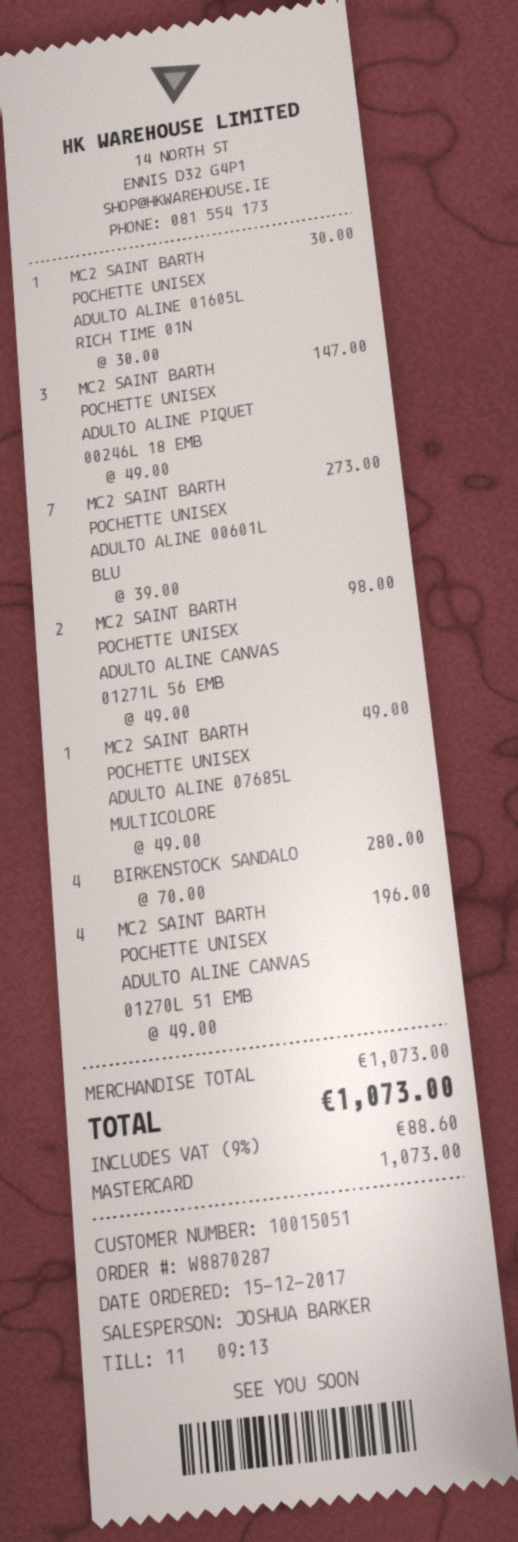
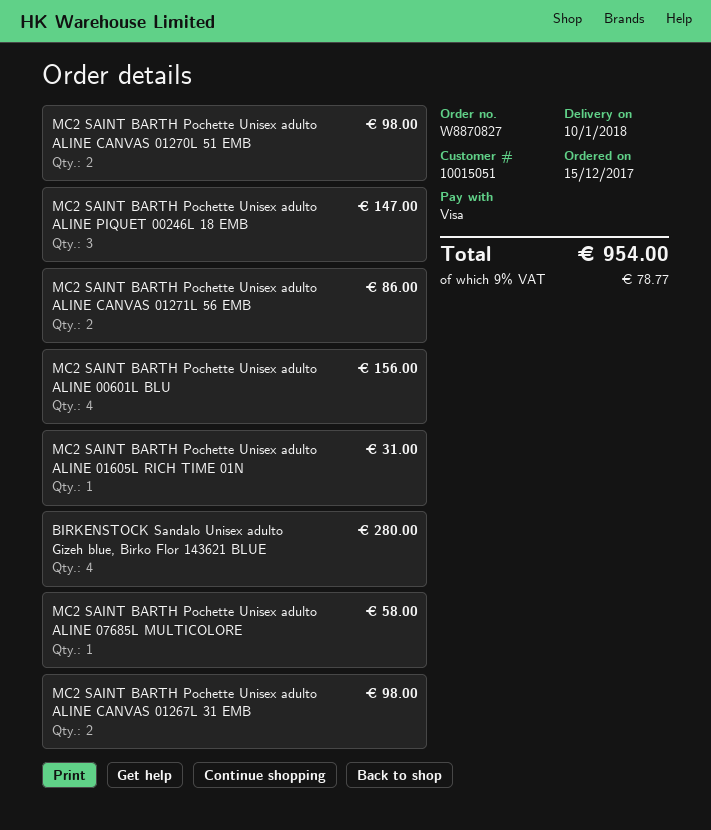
order number: W8870287 -> W8870827
payment method: Mastercard -> Visa
MC2 SAINT BARTH POCHETTE UNISEX ADULTO ALINE 01605L RICH TIME 01N: 1 for 30.00 -> 1 for 31.00
MC2 SAINT BARTH POCHETTE UNISEX ADULTO ALINE 00601L BLU: 7 for 273.00 -> 4 for 156.00
MC2 SAINT BARTH POCHETTE UNISEX ADULTO ALINE CANVAS 01271L 56 EMB: 2 for 98.00 -> 2 for 86.00
MC2 SAINT BARTH POCHETTE UNISEX ADULTO ALINE 07685L MULTICOLORE: 1 for 49.00 -> 1 for 58.00
MC2 SAINT BARTH POCHETTE UNISEX ADULTO ALINE CANVAS 01270L 51 EMB: 4 for 196.00 -> 2 for 98.00
MC2 SAINT BARTH Pochette Unisex adulto ALINE CANVAS 01267L 31 EMB: none -> 2 for 98.00
tax: 9% = 88.60 -> 9% = 78.77
total: 1073.00 -> 954.00

